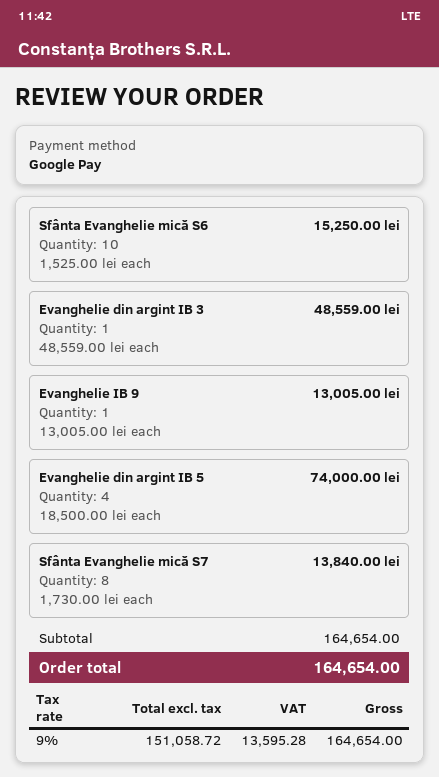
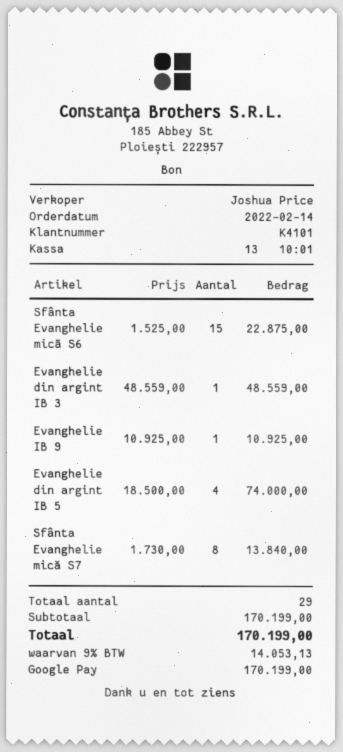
Sfânta Evanghelie mică S6: 10 x 1525.00 = 15250.00 -> 15 x 1525.00 = 22875.00
Evanghelie IB 9: 1 x 13005.00 = 13005.00 -> 1 x 10925.00 = 10925.00
subtotal: 164654.00 -> 170199.00
tax: 9% = 13595.28 -> 9% = 14053.13
total: 164654.00 -> 170199.00

